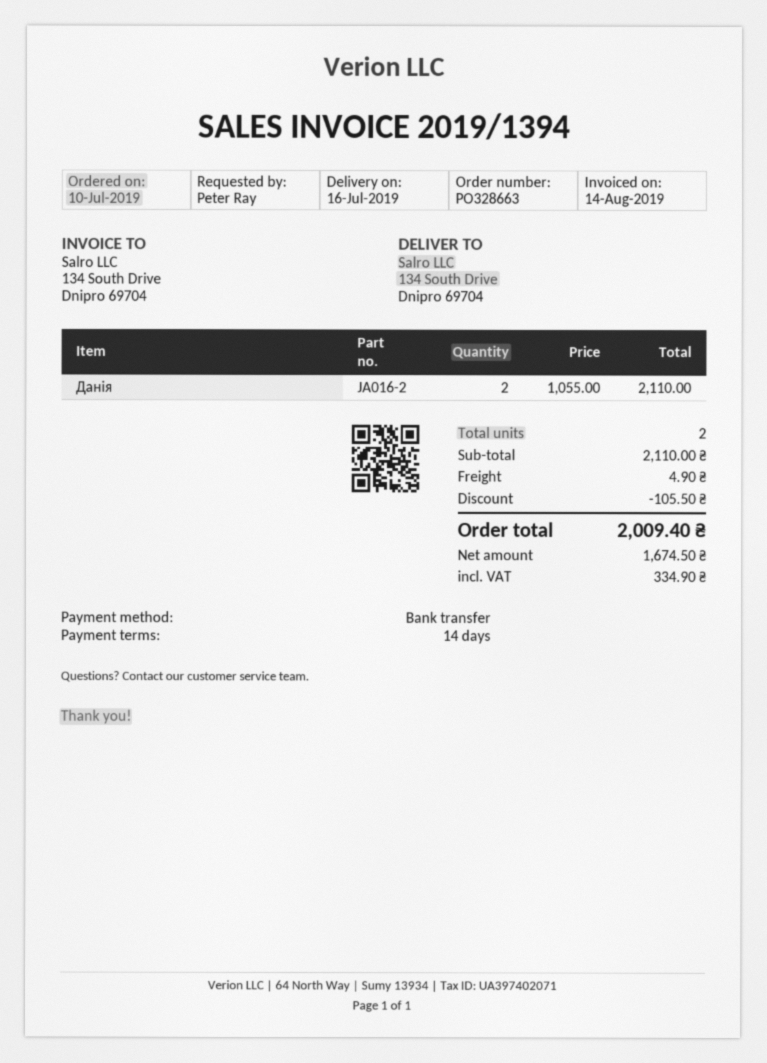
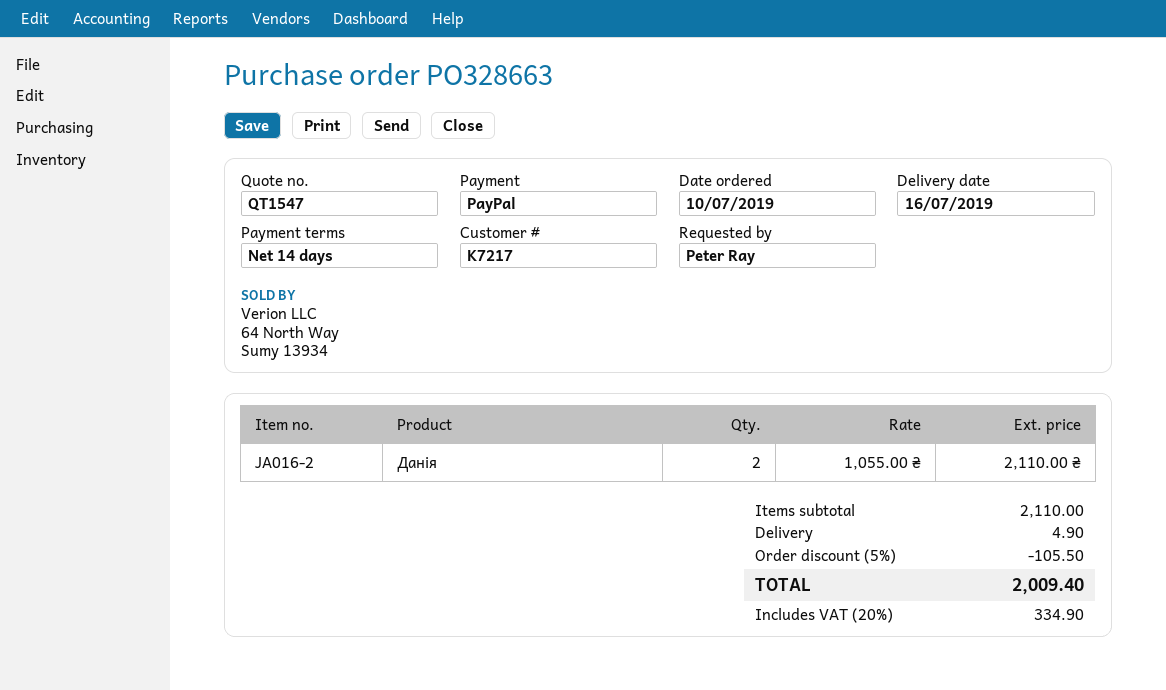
payment method: bank transfer -> PayPal

